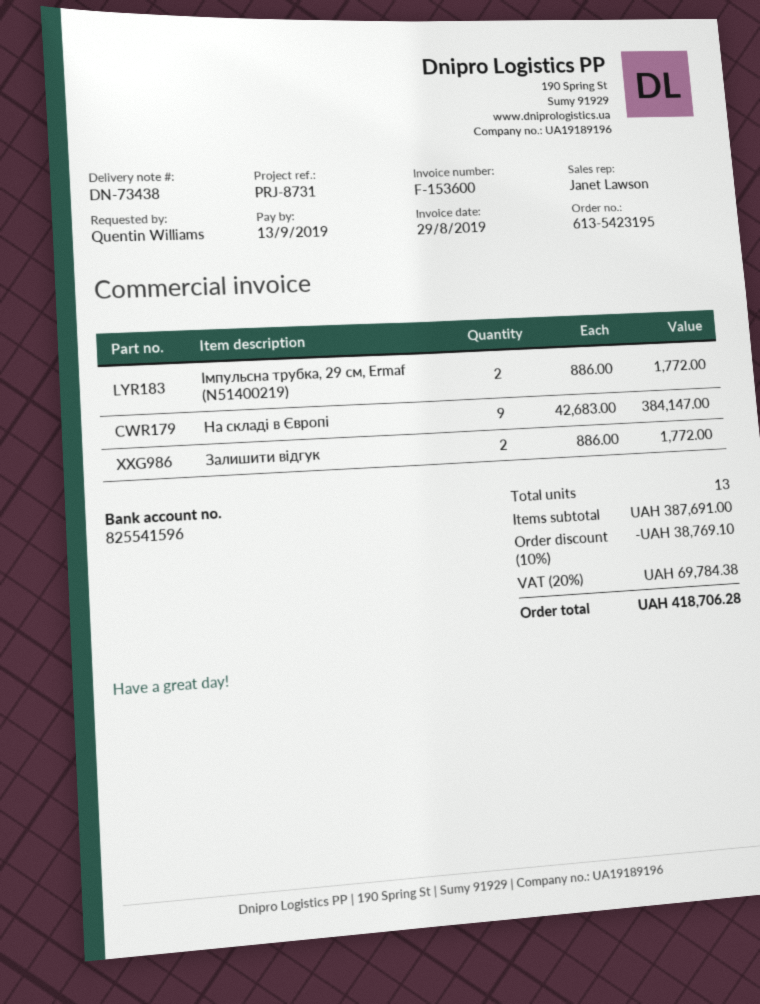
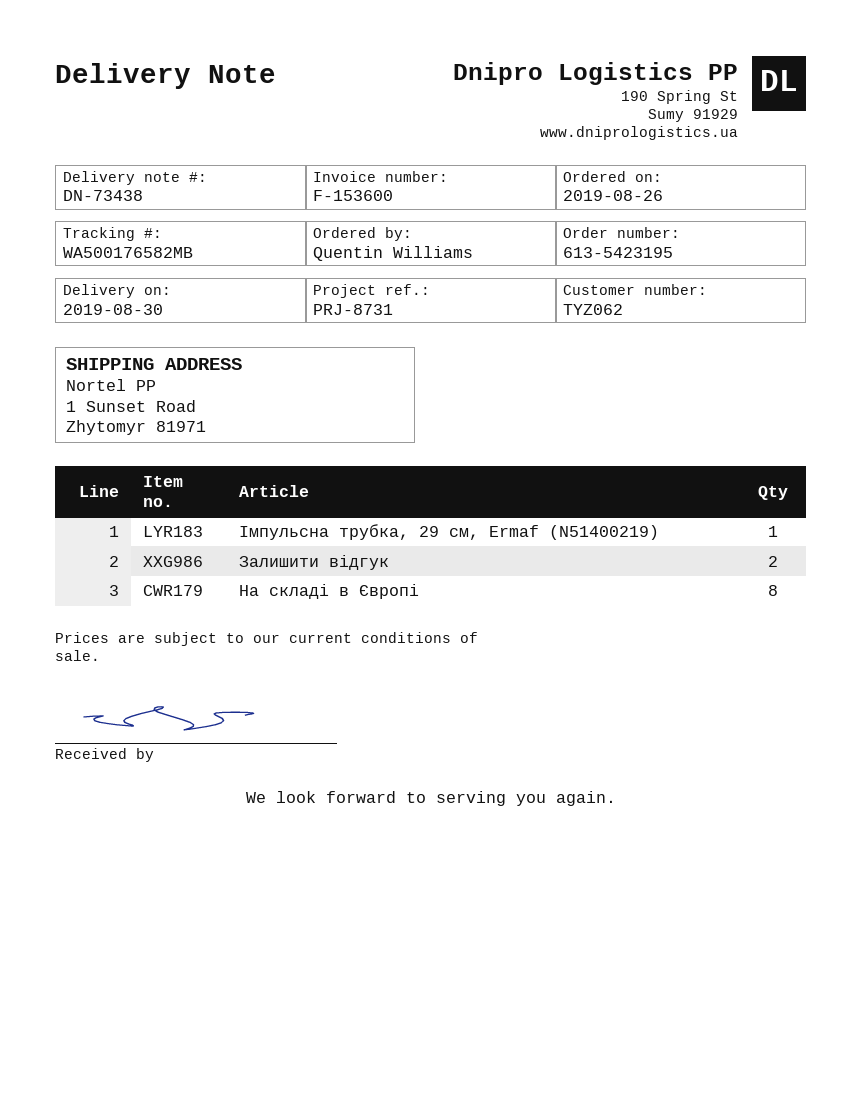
Імпульсна трубка, 29 см, Ermaf (N51400219): 2 -> 1
На складі в Європі: 9 -> 8

